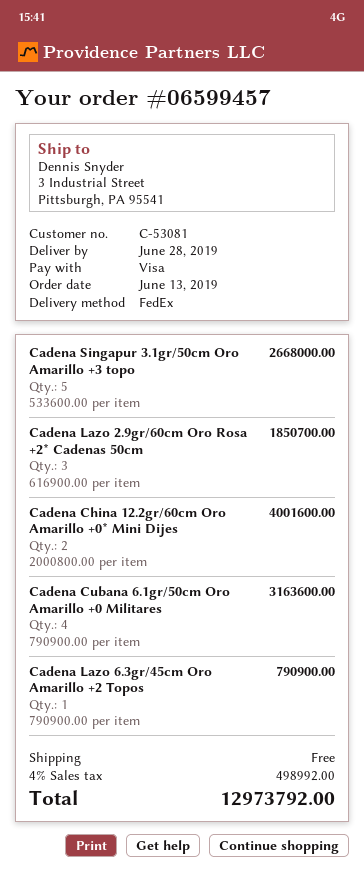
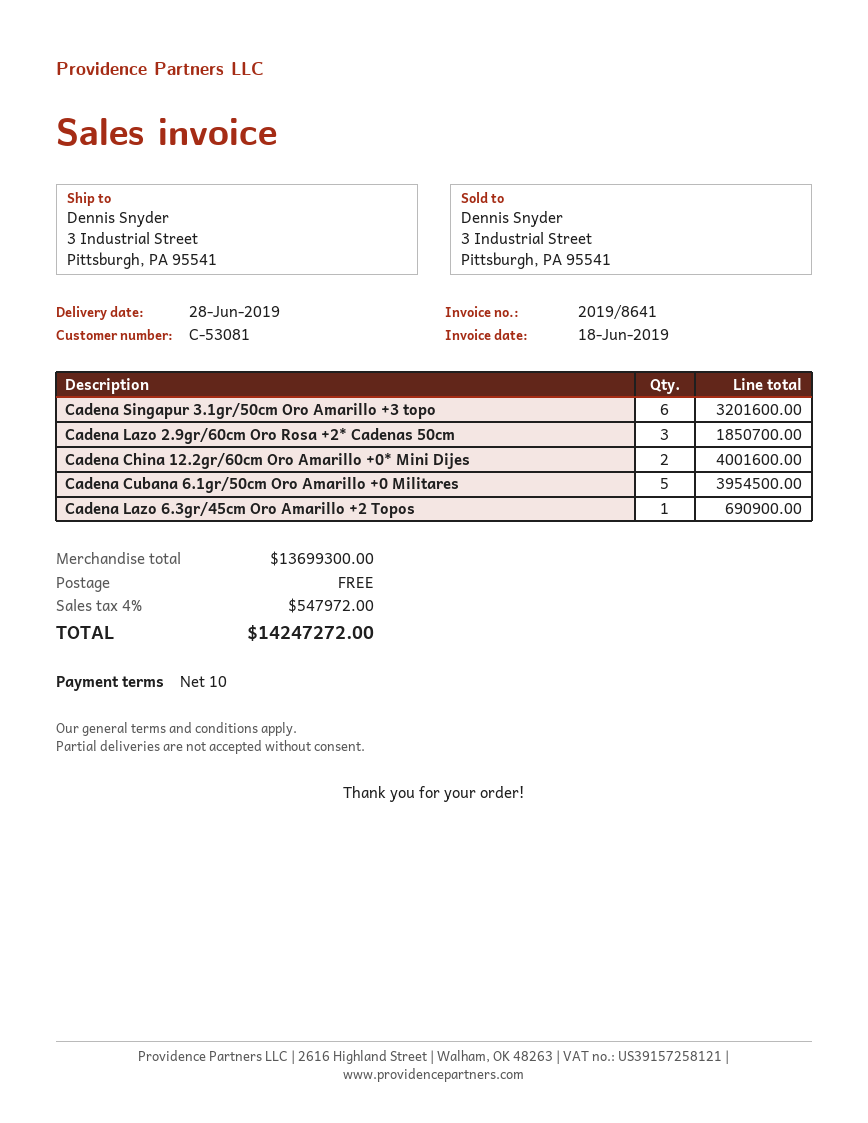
Cadena Singapur 3.1gr/50cm Oro Amarillo +3 topo: 5 for 2668000.00 -> 6 for 3201600.00
Cadena Cubana 6.1gr/50cm Oro Amarillo +0 Militares: 4 for 3163600.00 -> 5 for 3954500.00
Cadena Lazo 6.3gr/45cm Oro Amarillo +2 Topos: 1 for 790900.00 -> 1 for 690900.00
tax: 4% = 498992.00 -> 4% = 547972.00
total: 12973792.00 -> 14247272.00

